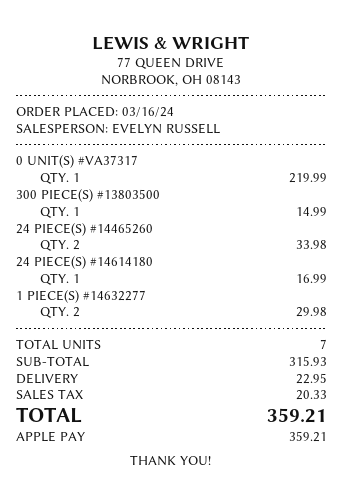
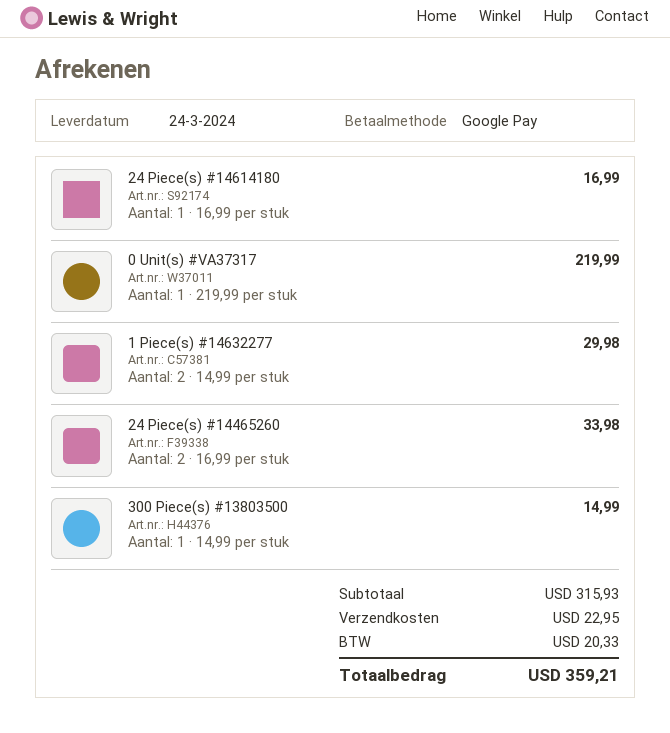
payment method: Apple Pay -> Google Pay

